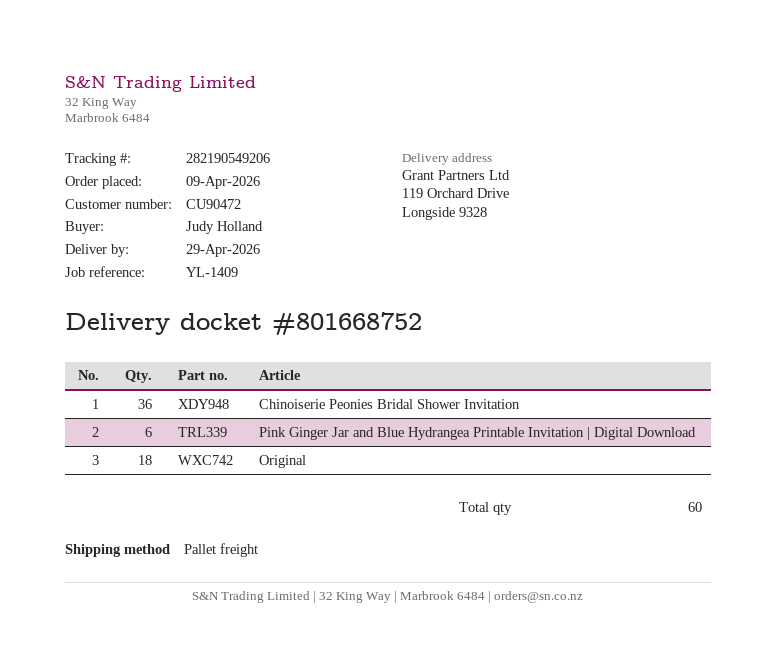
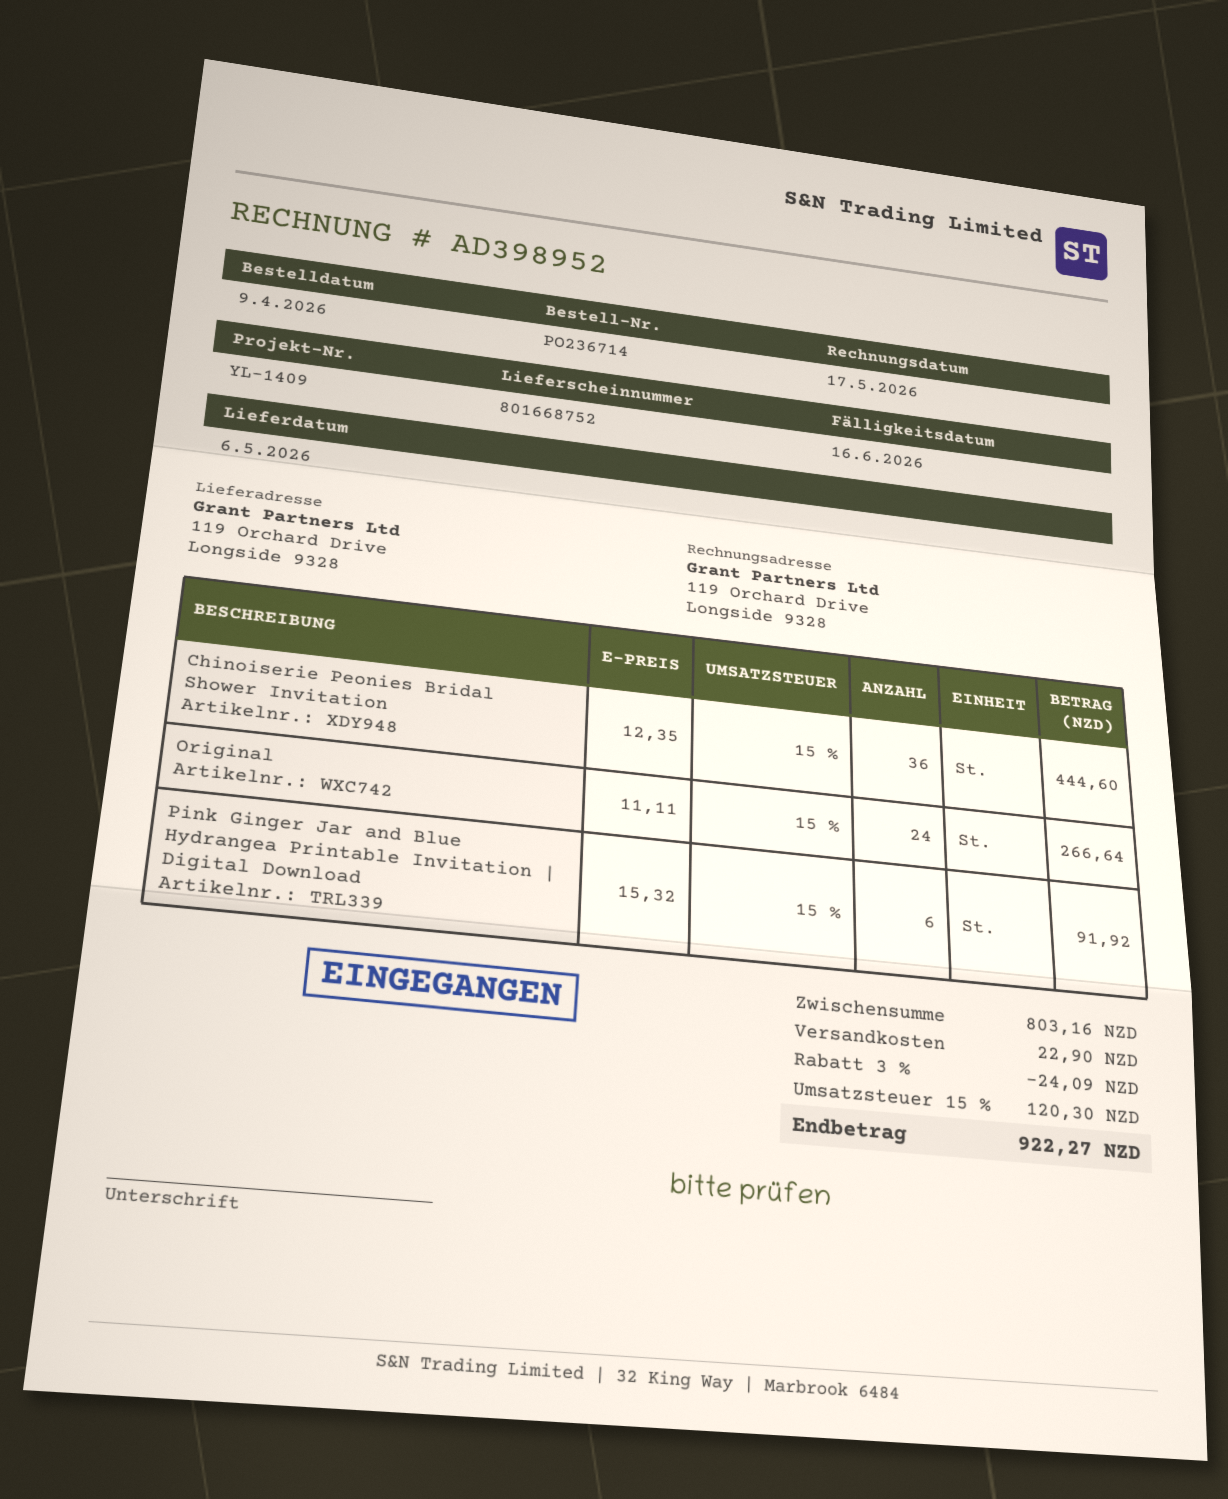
delivery date: 2026-04-29 -> 2026-05-06
Original: 18 -> 24

